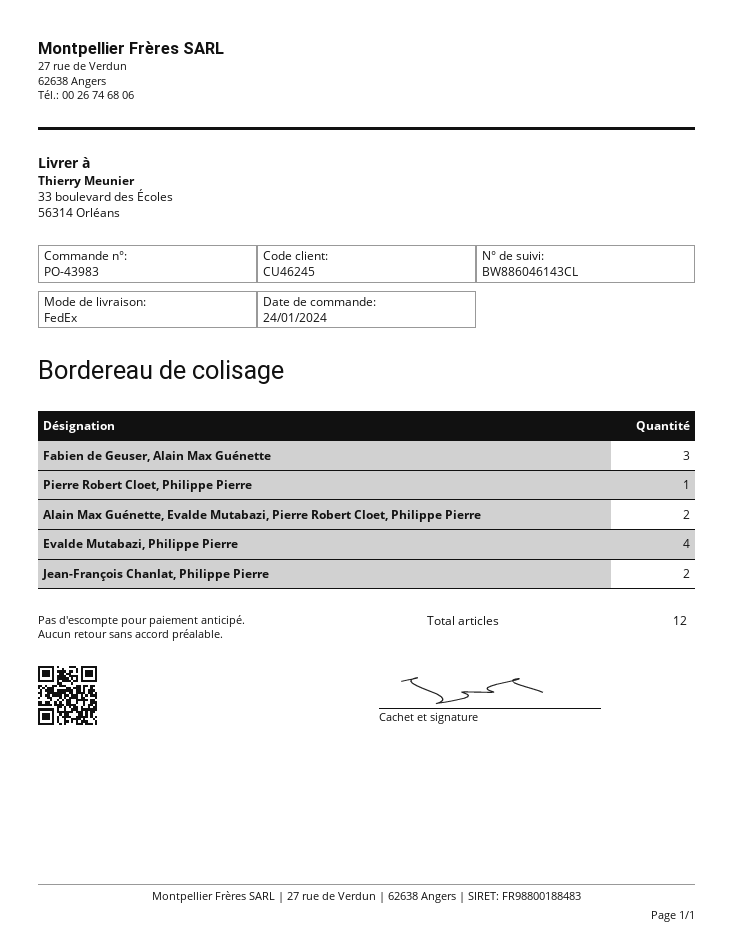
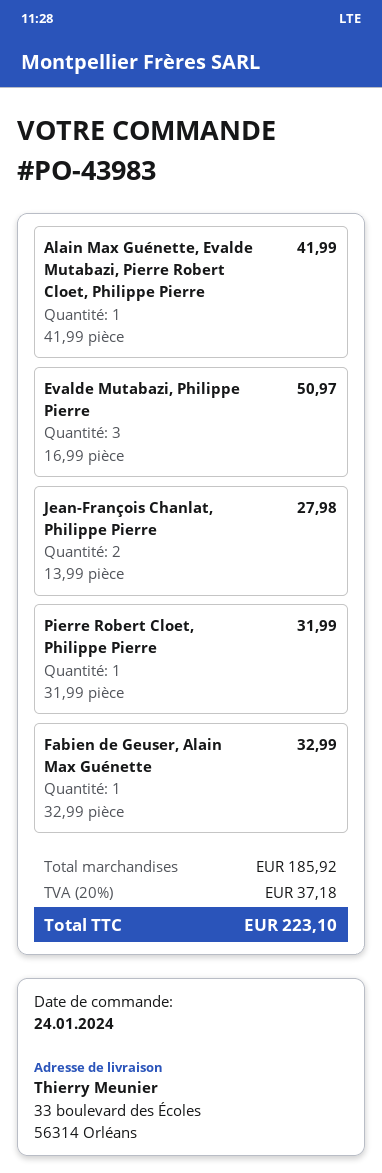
Fabien de Geuser, Alain Max Guénette: 3 -> 1
Alain Max Guénette, Evalde Mutabazi, Pierre Robert Cloet, Philippe Pierre: 2 -> 1
Evalde Mutabazi, Philippe Pierre: 4 -> 3

